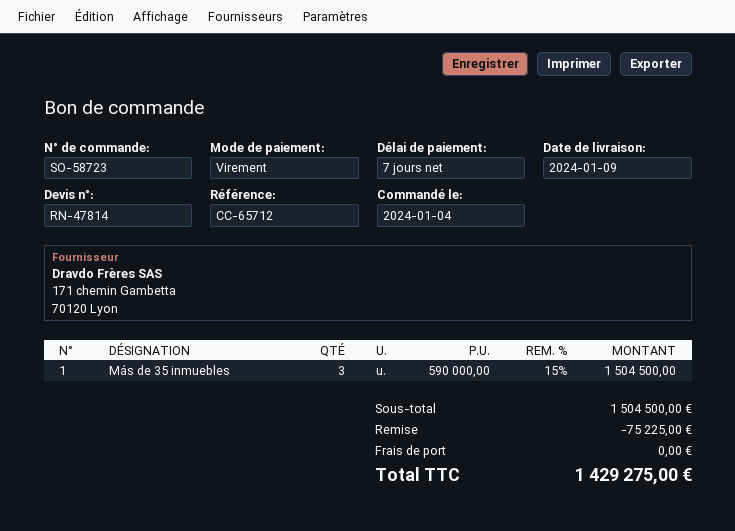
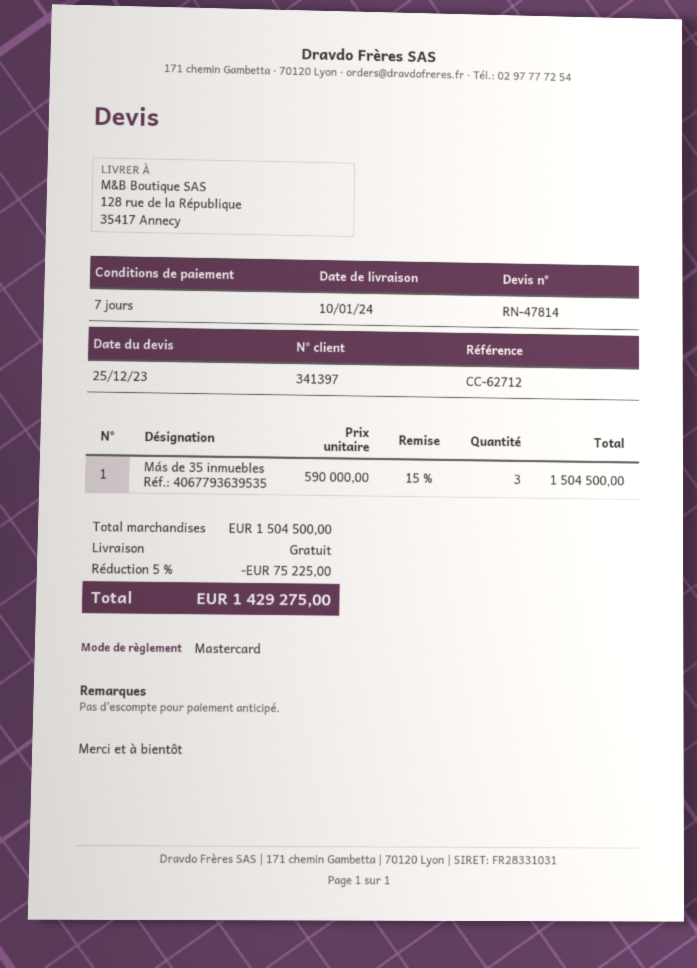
delivery date: 2024-01-09 -> 2024-01-10
reference: CC-65712 -> CC-62712
payment method: bank transfer -> Mastercard

